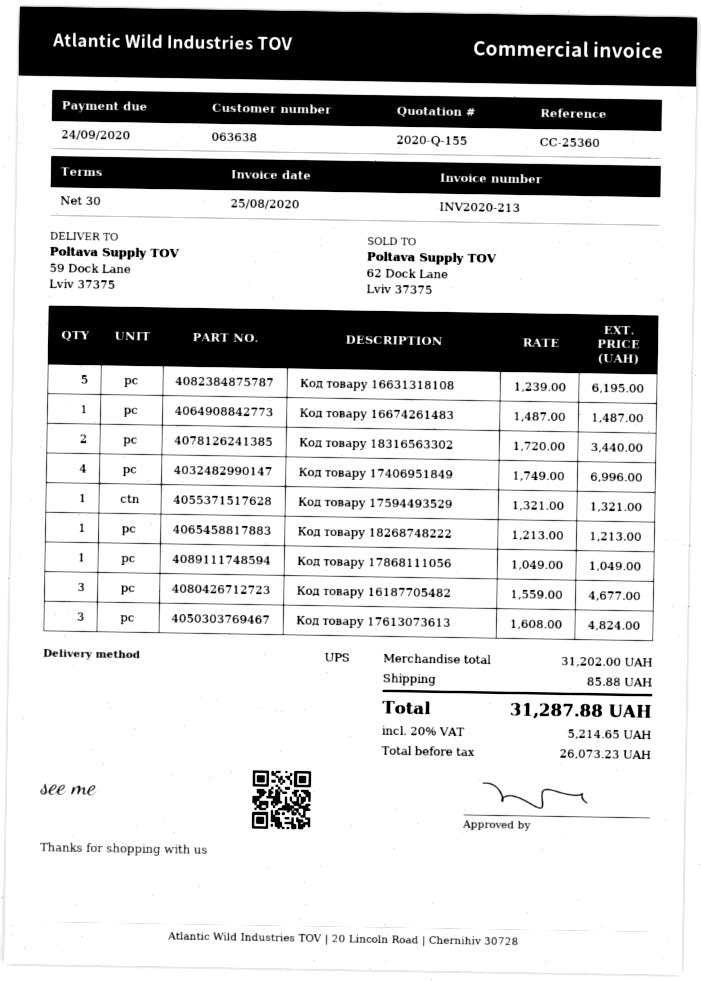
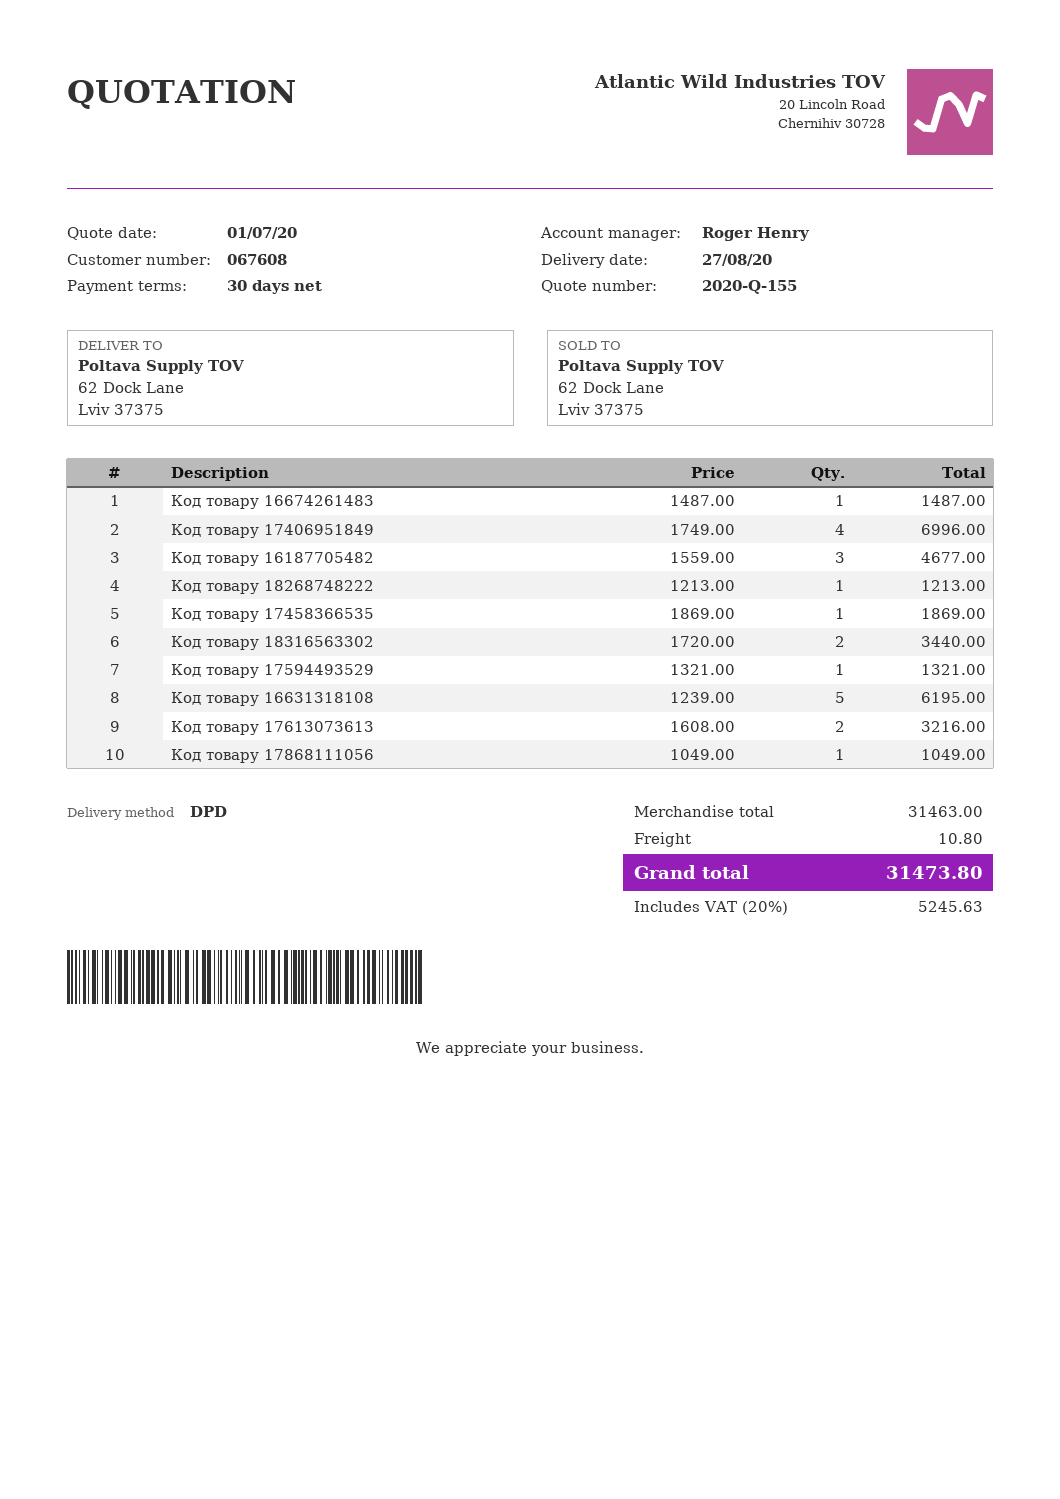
customer number: 063638 -> 067608
shipping method: UPS -> DPD
ship to: 59 Dock Lane, Lviv 37375 -> 62 Dock Lane, Lviv 37375
Код товару 17613073613: 3 x 1608.00 = 4824.00 -> 2 x 1608.00 = 3216.00
Код товару 17458366535: none -> 1 x 1869.00 = 1869.00
subtotal: 31202.00 -> 31463.00
shipping: 85.88 -> 10.80
tax: 20% = 5214.65 -> 20% = 5245.63
total: 31287.88 -> 31473.80

